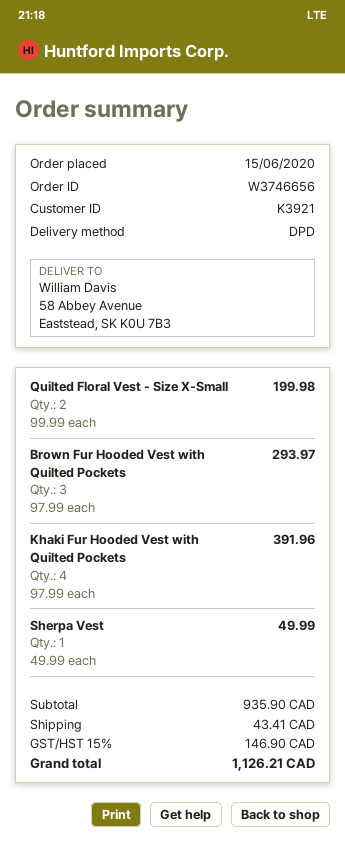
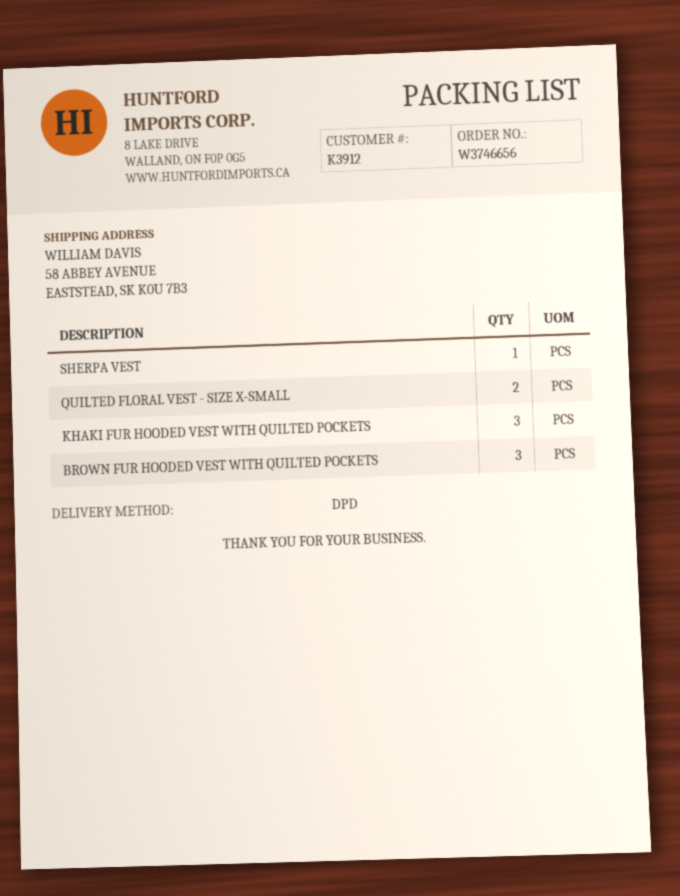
customer number: K3921 -> K3912
Khaki Fur Hooded Vest with Quilted Pockets: 4 -> 3

